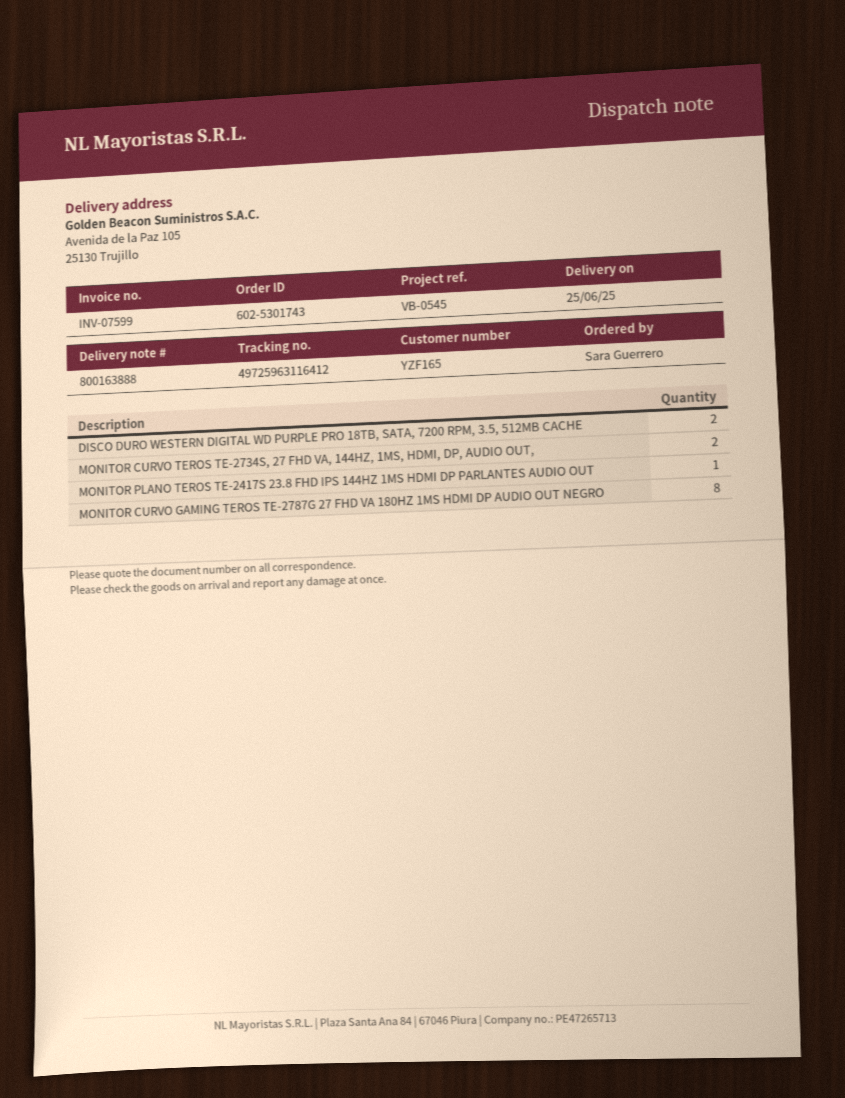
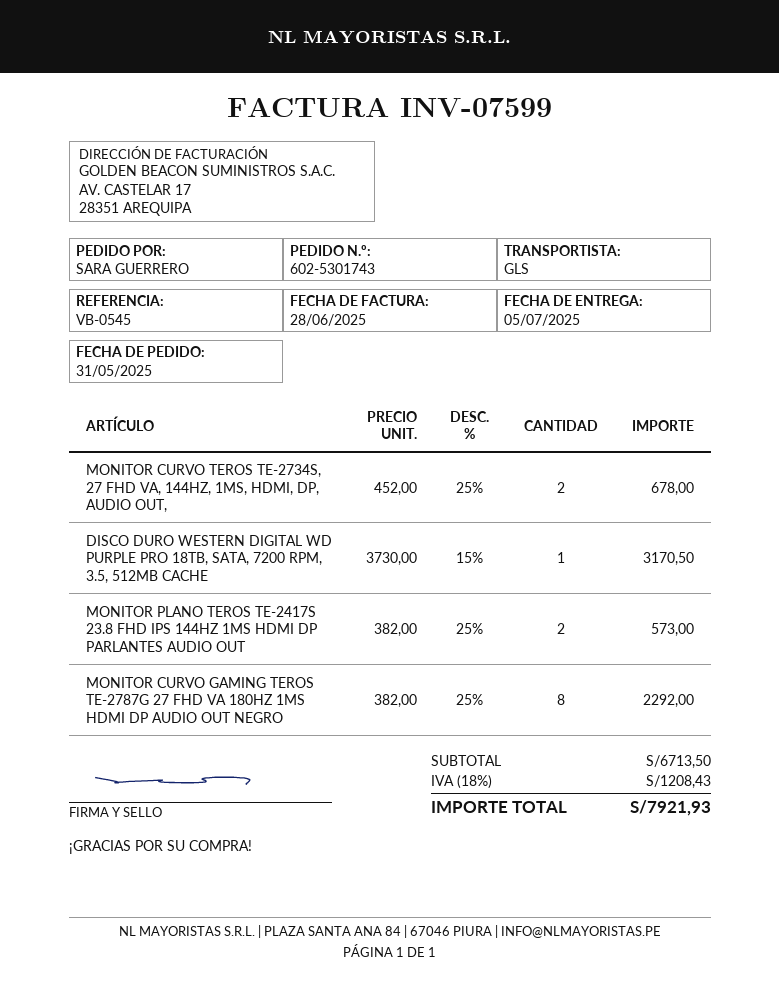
delivery date: 2025-06-25 -> 2025-07-05
DISCO DURO WESTERN DIGITAL WD PURPLE PRO 18TB, SATA, 7200 RPM, 3.5, 512MB CACHE: 2 -> 1
MONITOR PLANO TEROS TE-2417S 23.8 FHD IPS 144HZ 1MS HDMI DP PARLANTES AUDIO OUT: 1 -> 2

